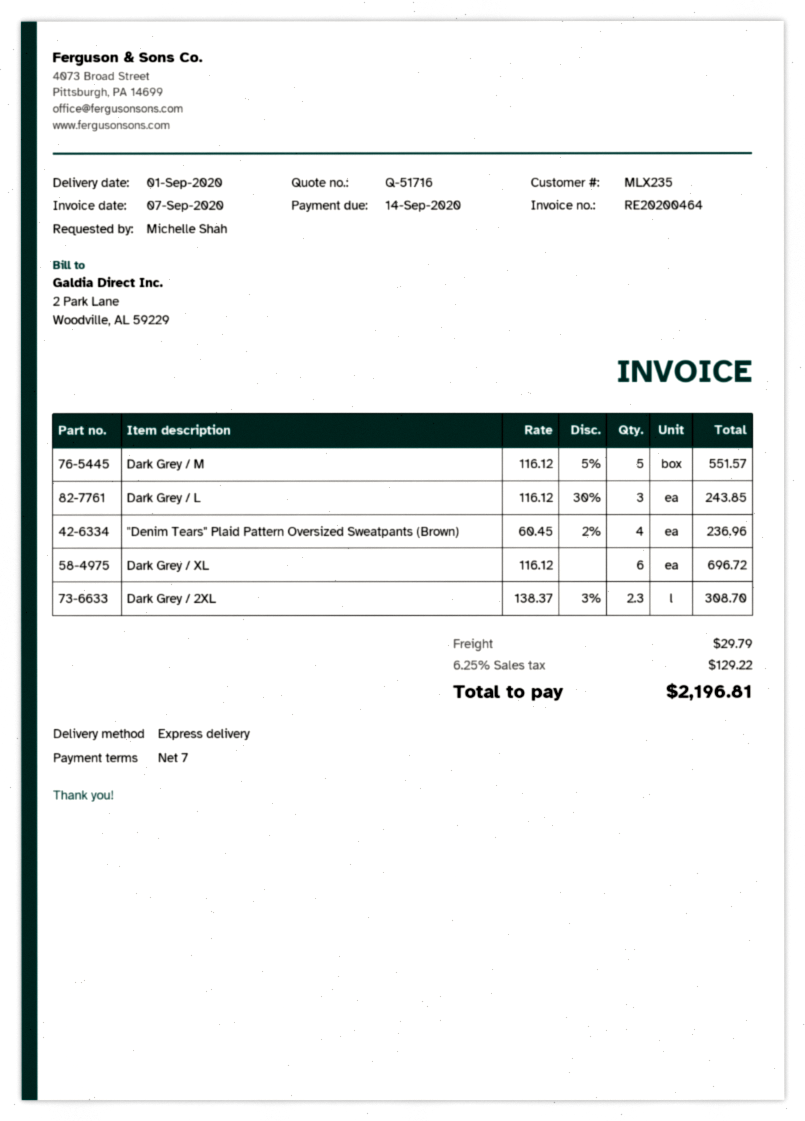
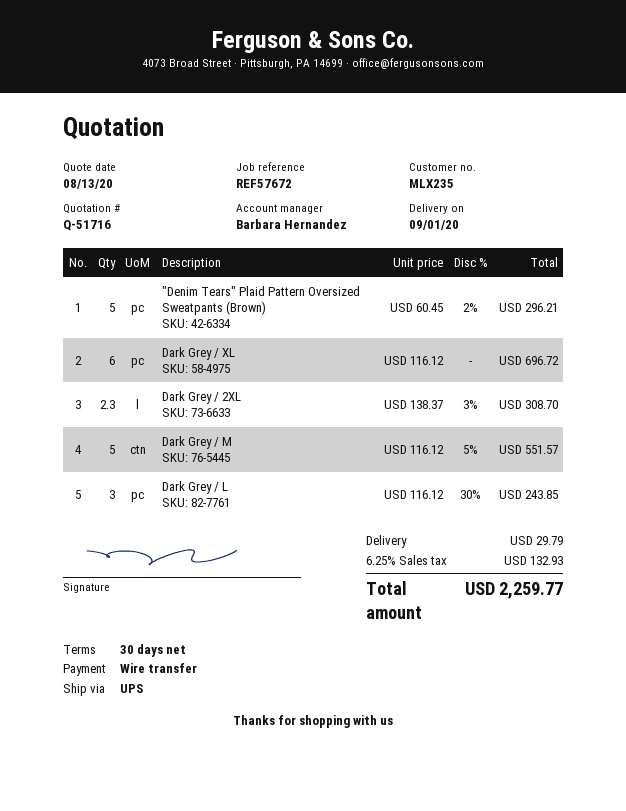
payment terms: 7 days -> 30 days
shipping method: express -> UPS
"Denim Tears" Plaid Pattern Oversized Sweatpants (Brown): 4 x 60.45 - 2% = 236.96 -> 5 x 60.45 - 2% = 296.21
tax: 6.25% = 129.22 -> 6.25% = 132.93
total: 2196.81 -> 2259.77

